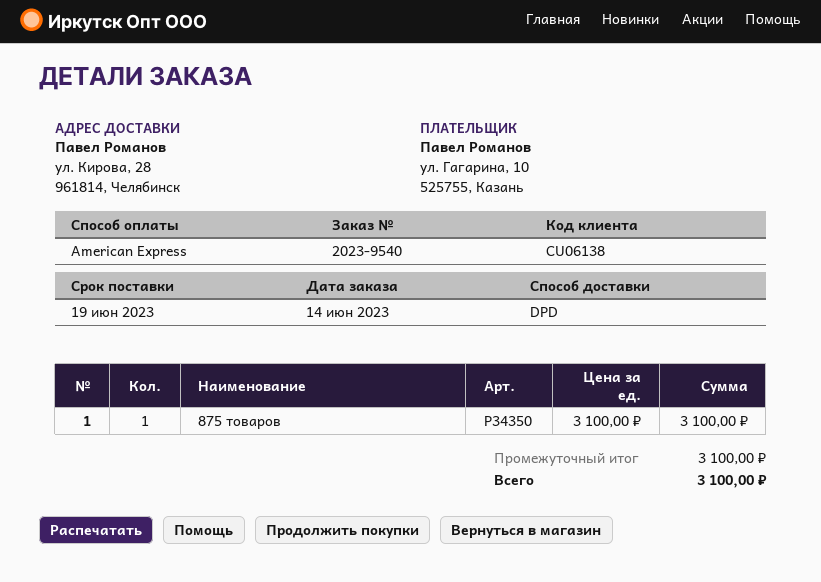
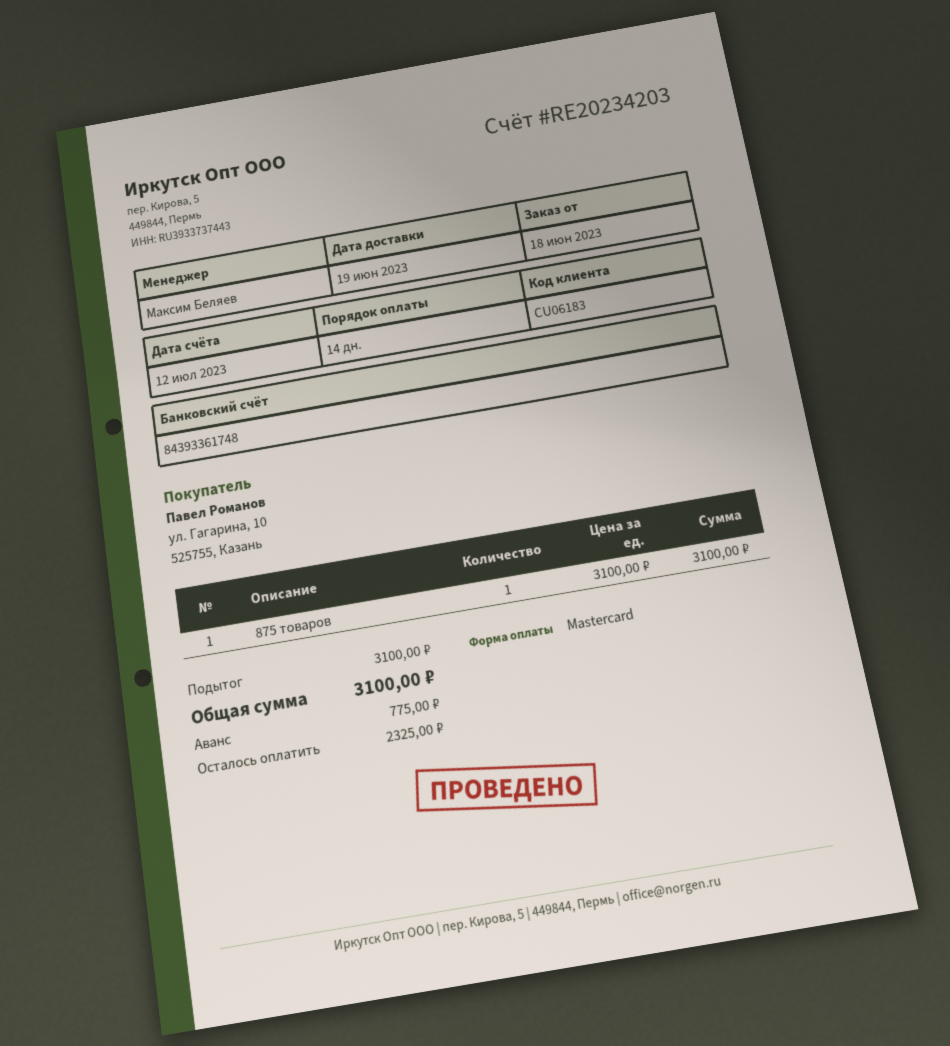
order date: 2023-06-14 -> 2023-06-18
customer number: CU06138 -> CU06183
payment method: American Express -> Mastercard

